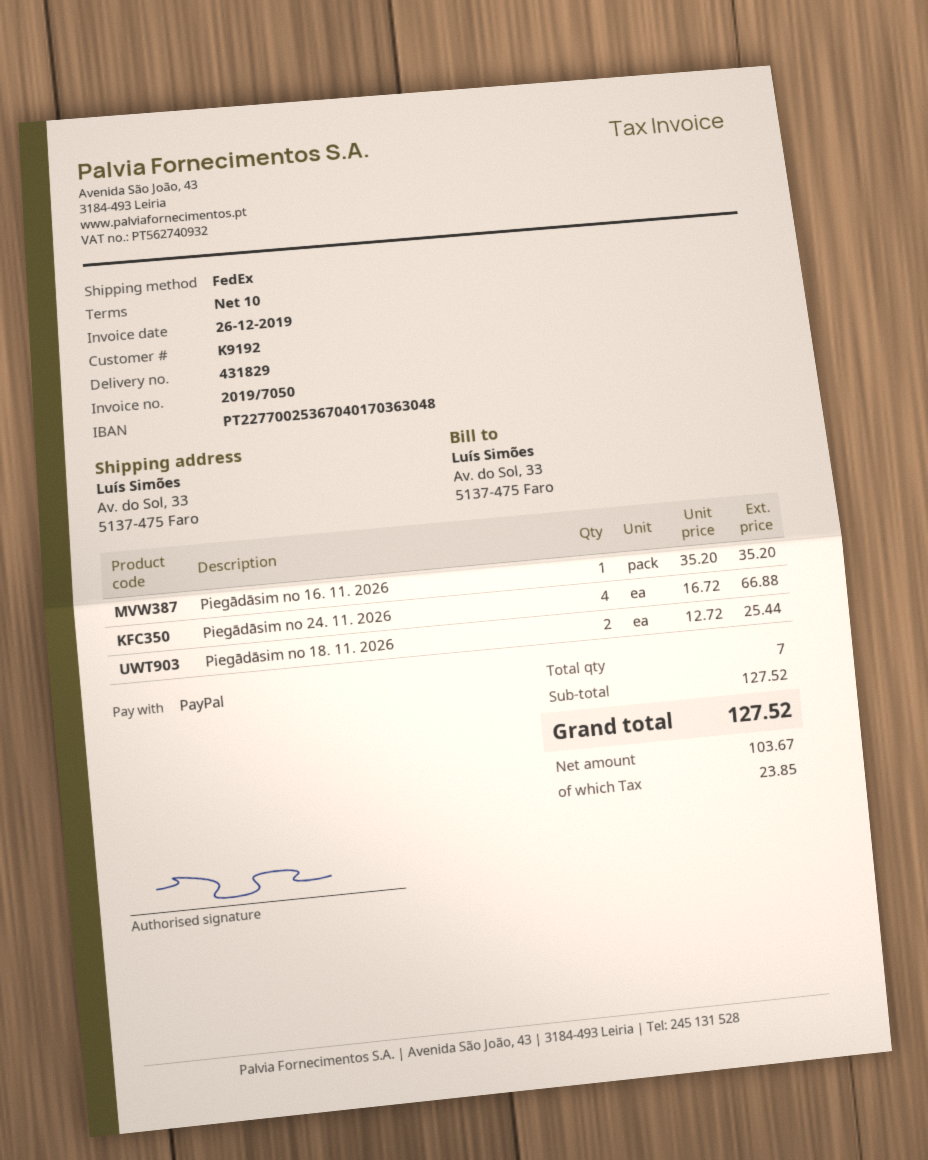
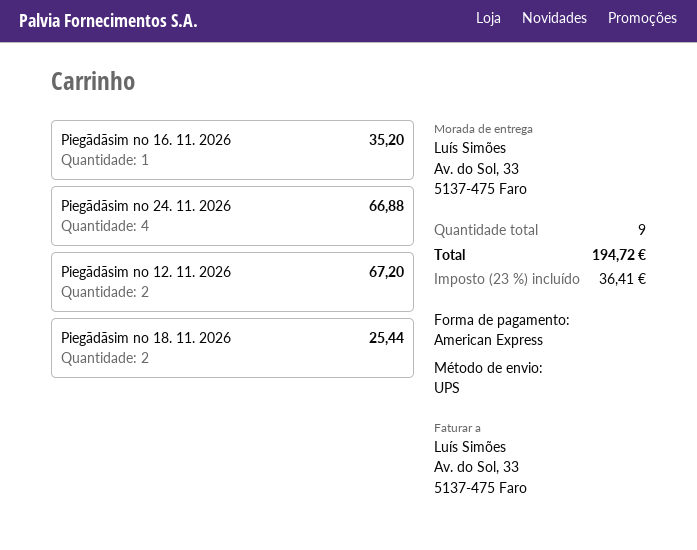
payment method: PayPal -> American Express
shipping method: FedEx -> UPS
Piegādāsim no 12. 11. 2026: none -> 2 for 67.20
total quantity: 7 -> 9
tax: 23.85 -> 36.41
total: 127.52 -> 194.72

